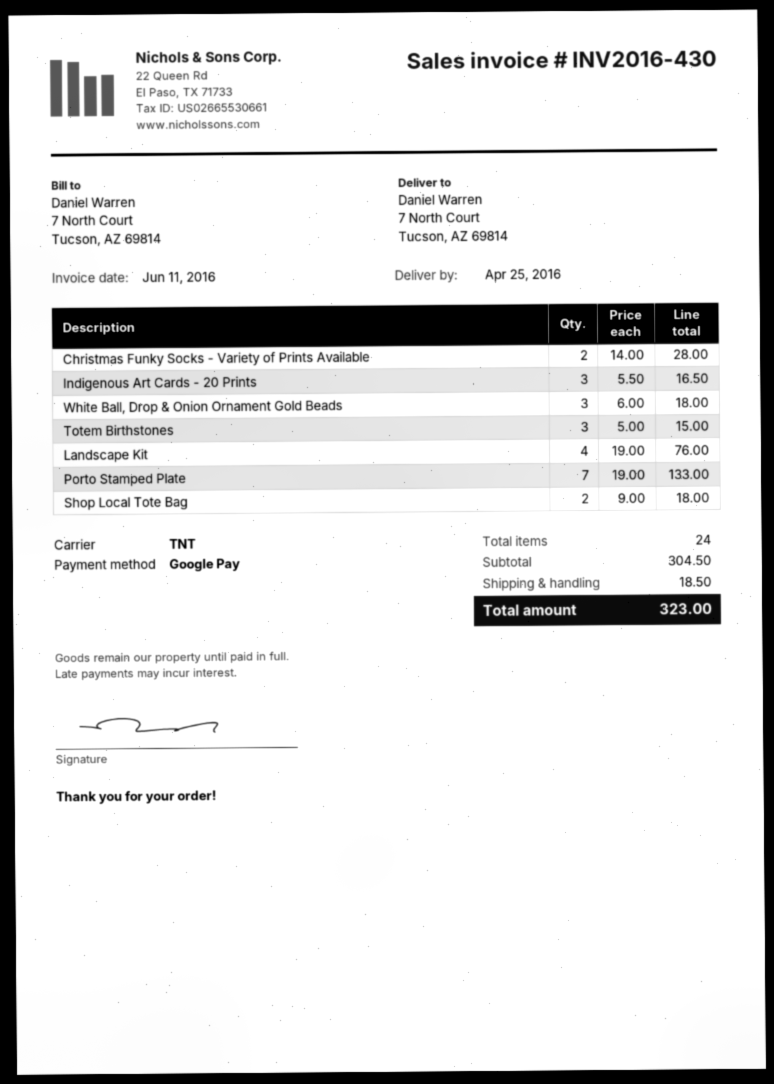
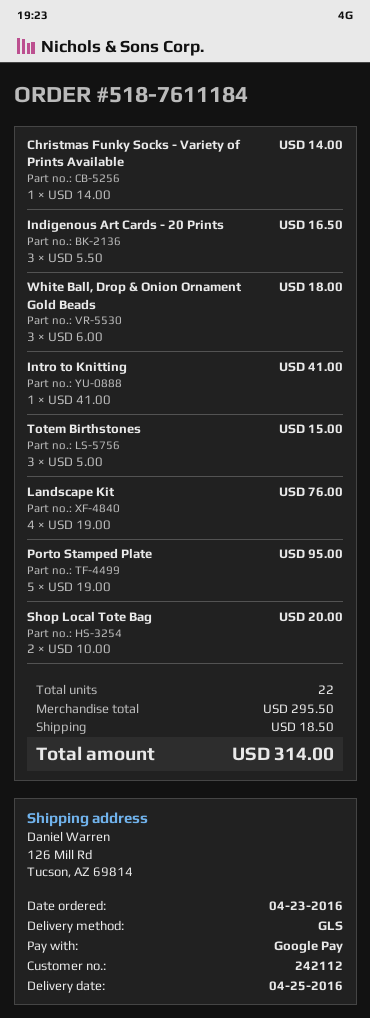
shipping method: TNT -> GLS
ship to: 7 North Court, Tucson, AZ 69814 -> 126 Mill Rd, Tucson, AZ 69814
Christmas Funky Socks - Variety of Prints Available: 2 x 14.00 = 28.00 -> 1 x 14.00 = 14.00
Porto Stamped Plate: 7 x 19.00 = 133.00 -> 5 x 19.00 = 95.00
Shop Local Tote Bag: 2 x 9.00 = 18.00 -> 2 x 10.00 = 20.00
Intro to Knitting: none -> 1 x 41.00 = 41.00
total quantity: 24 -> 22
subtotal: 304.50 -> 295.50
total: 323.00 -> 314.00

